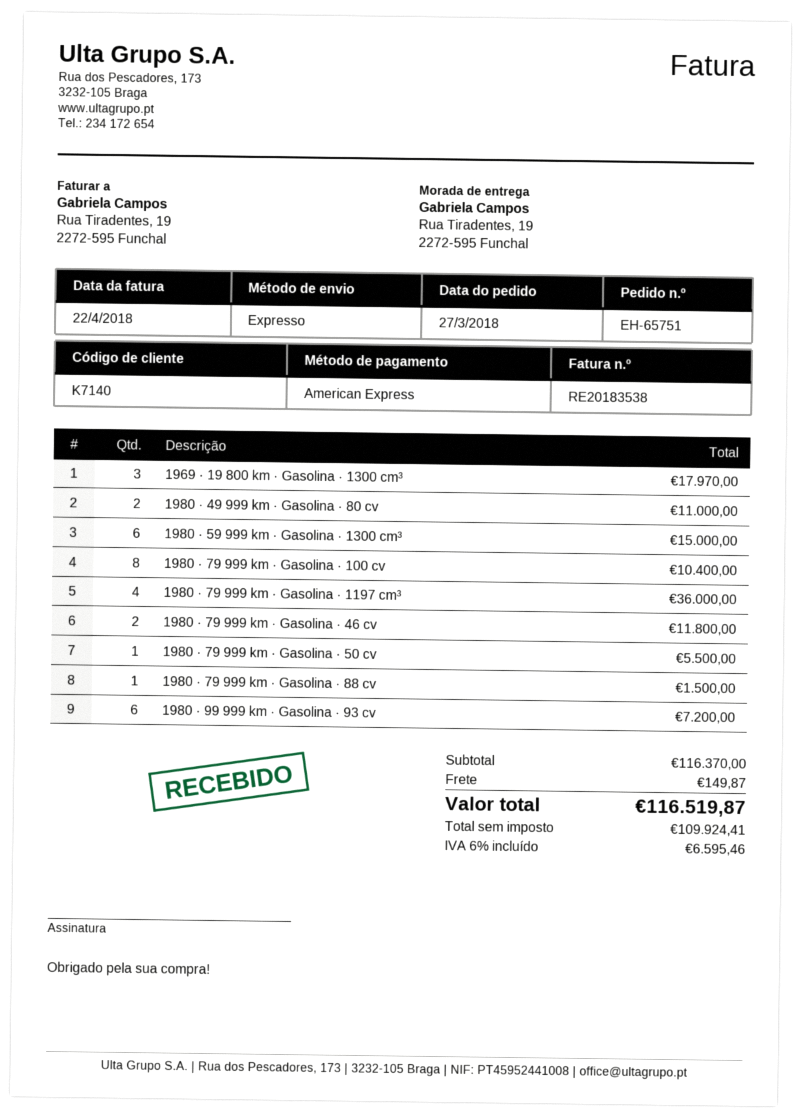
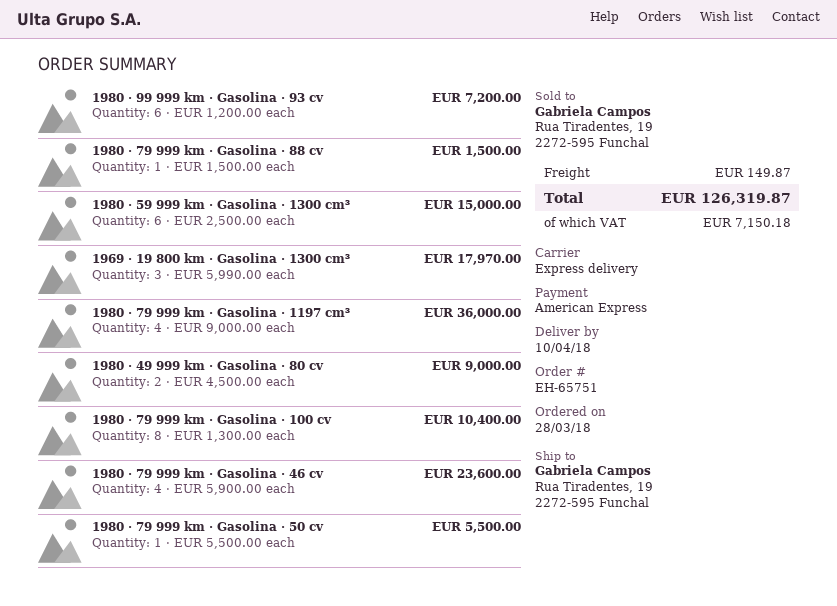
order date: 2018-03-27 -> 2018-03-28
1980 · 49 999 km · Gasolina · 80 cv: 2 for 11000.00 -> 2 for 9000.00
1980 · 79 999 km · Gasolina · 46 cv: 2 for 11800.00 -> 4 for 23600.00
tax: 6595.46 -> 7150.18
total: 116519.87 -> 126319.87

